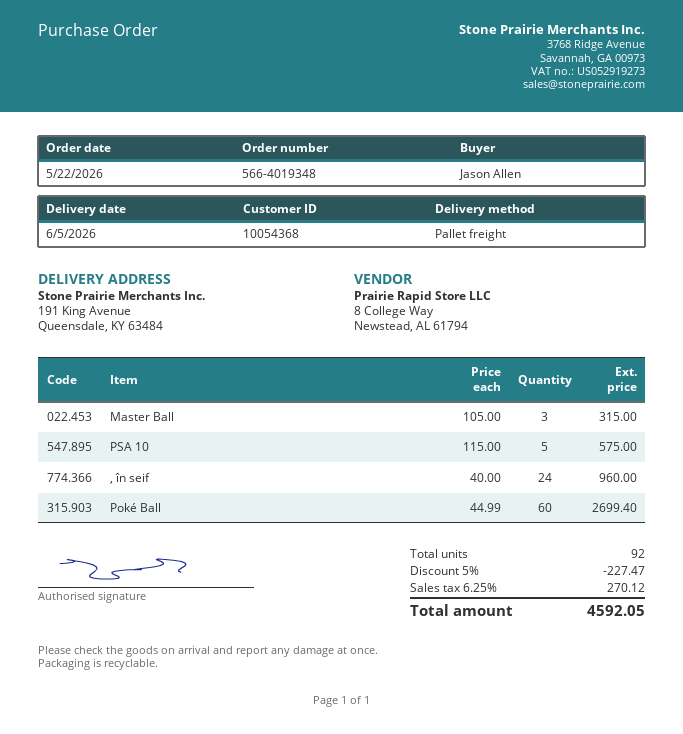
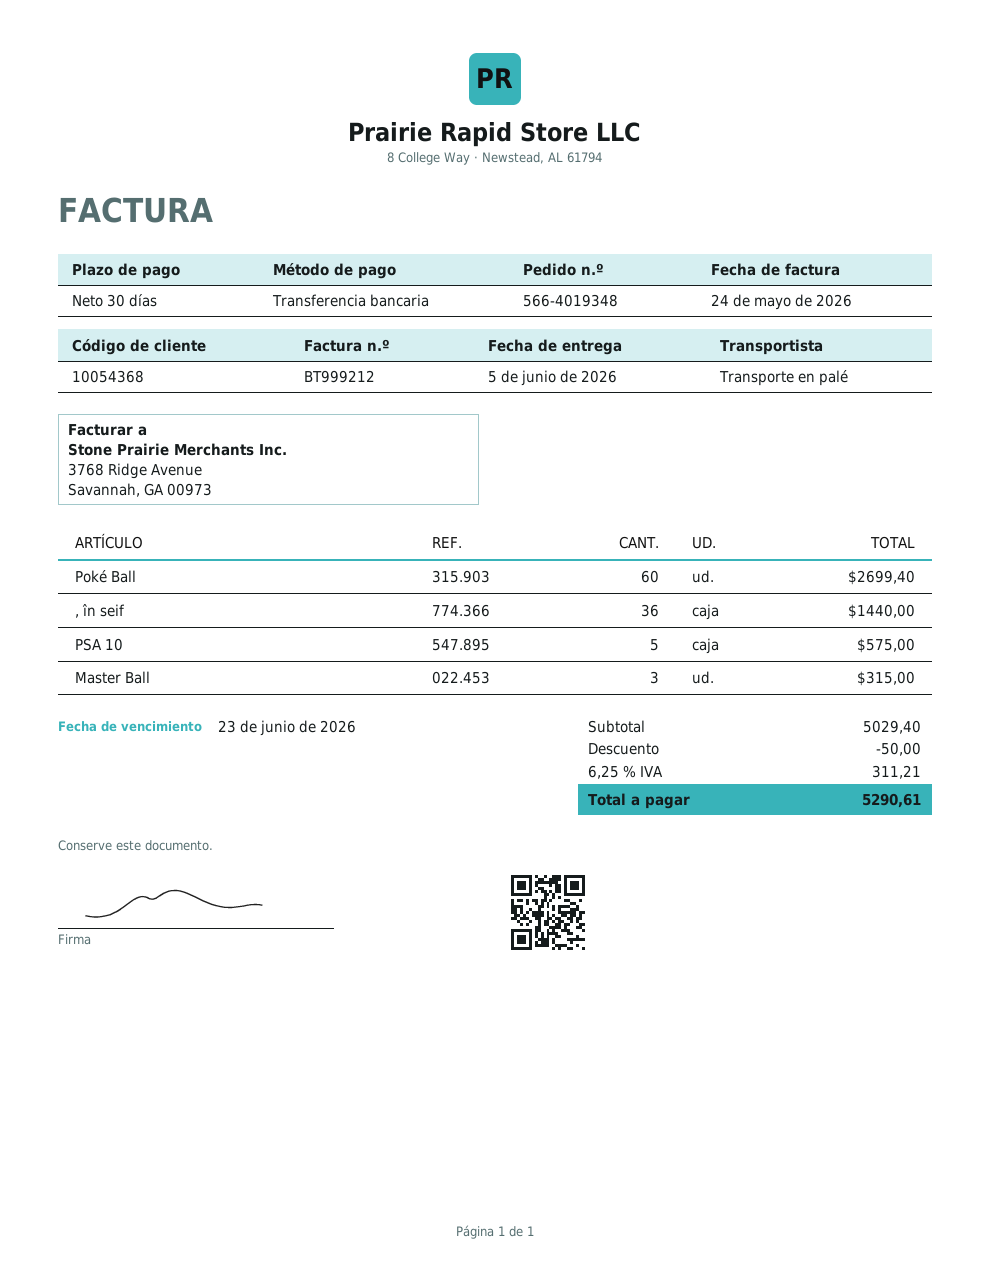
, în seif: 24 for 960.00 -> 36 for 1440.00
discount: 227.47 -> 50.00
tax: 6.25% = 270.12 -> 6.25% = 311.21
total: 4592.05 -> 5290.61

